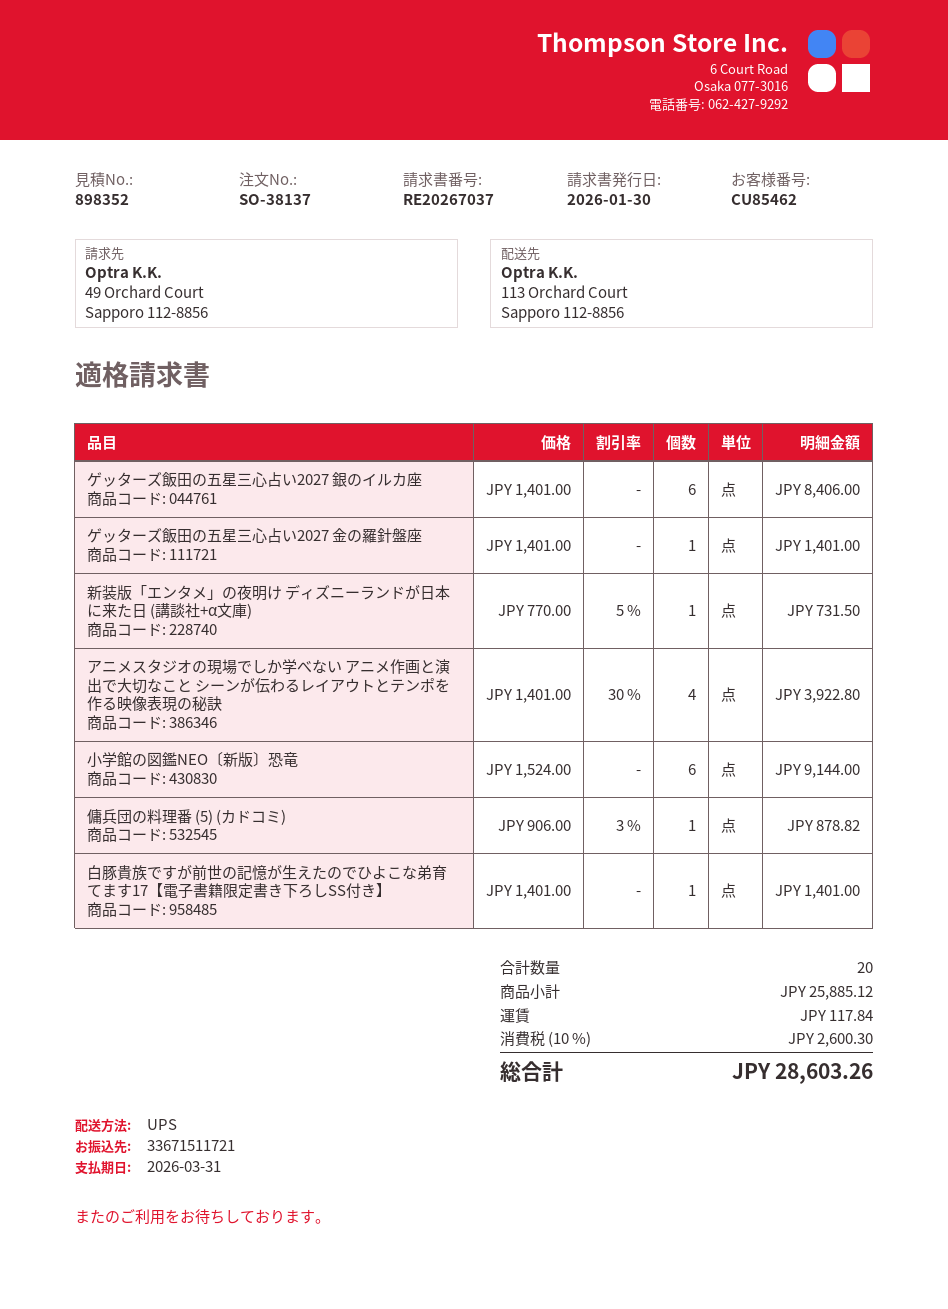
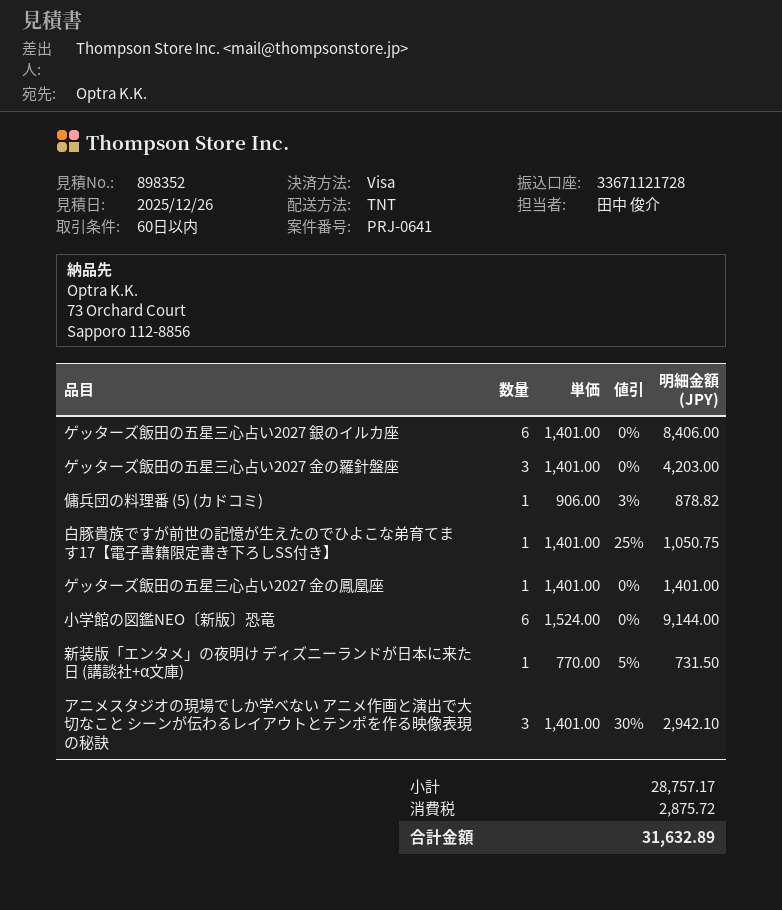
bank account: 33671511721 -> 33671121728
shipping method: UPS -> TNT
ship to: 113 Orchard Court, Sapporo 112-8856 -> 73 Orchard Court, Sapporo 112-8856
ゲッターズ飯田の五星三心占い2027 金の羅針盤座: 1 x 1401.00 = 1401.00 -> 3 x 1401.00 = 4203.00
アニメスタジオの現場でしか学べない アニメ作画と演出で大切なこと シーンが伝わるレイアウトとテンポを作る映像表現の秘訣: 4 x 1401.00 - 30% = 3922.80 -> 3 x 1401.00 - 30% = 2942.10
白豚貴族ですが前世の記憶が生えたのでひよこな弟育てます17【電子書籍限定書き下ろしSS付き】: 1 x 1401.00 = 1401.00 -> 1 x 1401.00 - 25% = 1050.75
ゲッターズ飯田の五星三心占い2027 金の鳳凰座: none -> 1 x 1401.00 = 1401.00
subtotal: 25885.12 -> 28757.17
shipping: 117.84 -> none
tax: 2600.30 -> 2875.72
total: 28603.26 -> 31632.89

